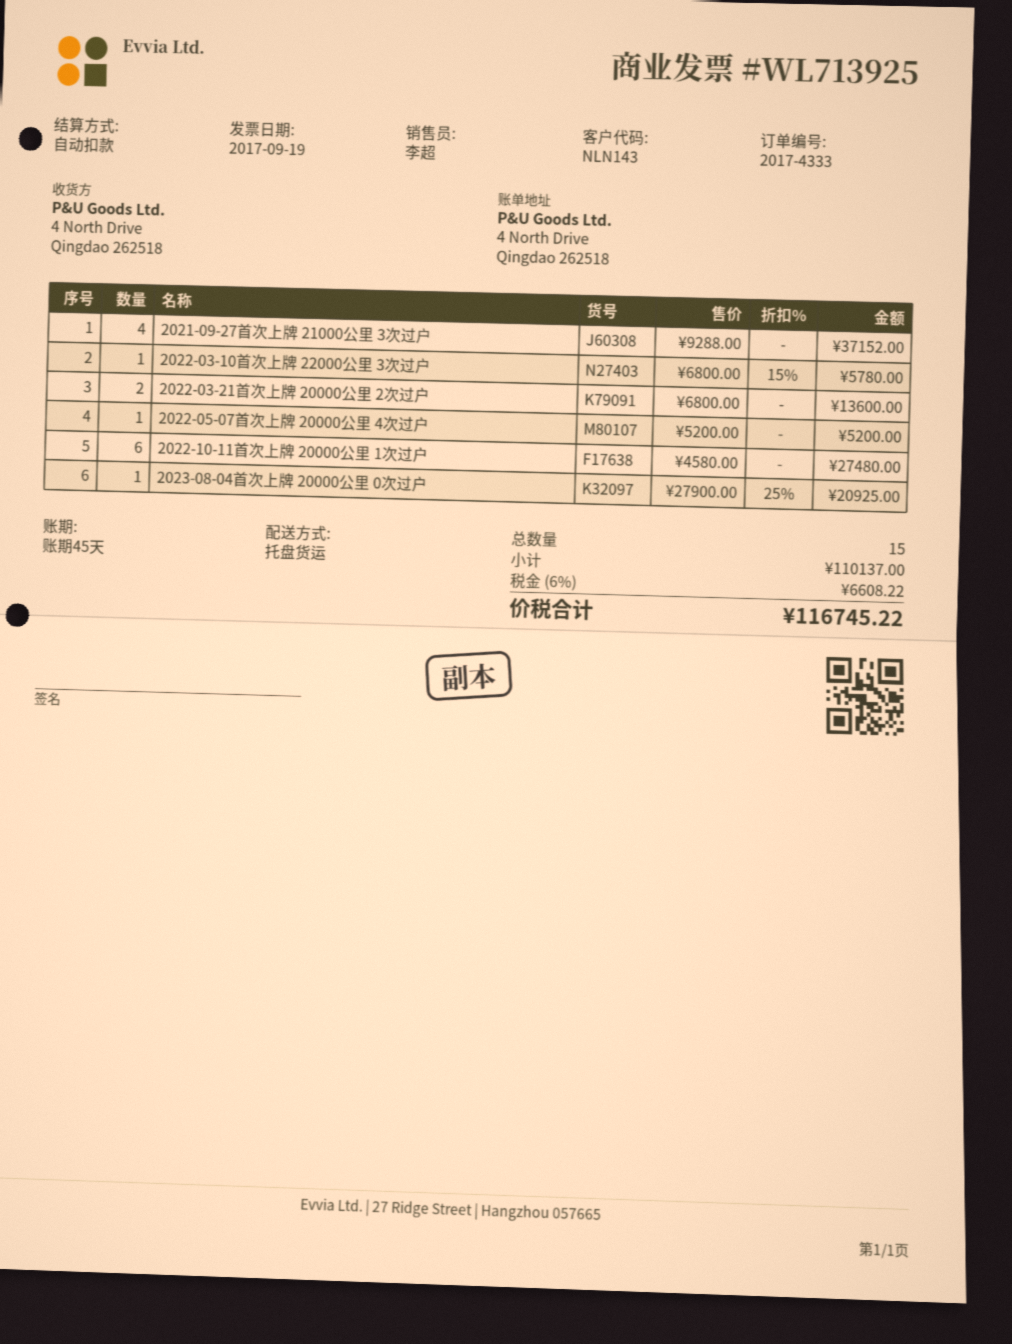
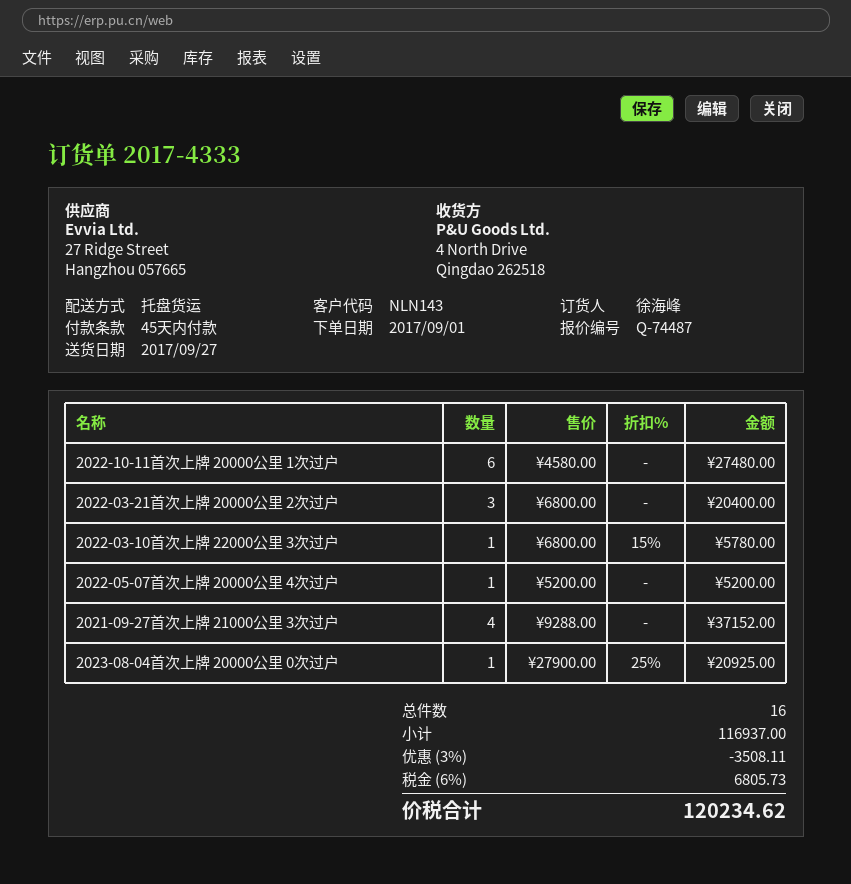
2022-03-21首次上牌 20000公里 2次过户: 2 x 6800.00 = 13600.00 -> 3 x 6800.00 = 20400.00
total quantity: 15 -> 16
subtotal: 110137.00 -> 116937.00
discount: none -> 3% = 3508.11
tax: 6% = 6608.22 -> 6% = 6805.73
total: 116745.22 -> 120234.62

